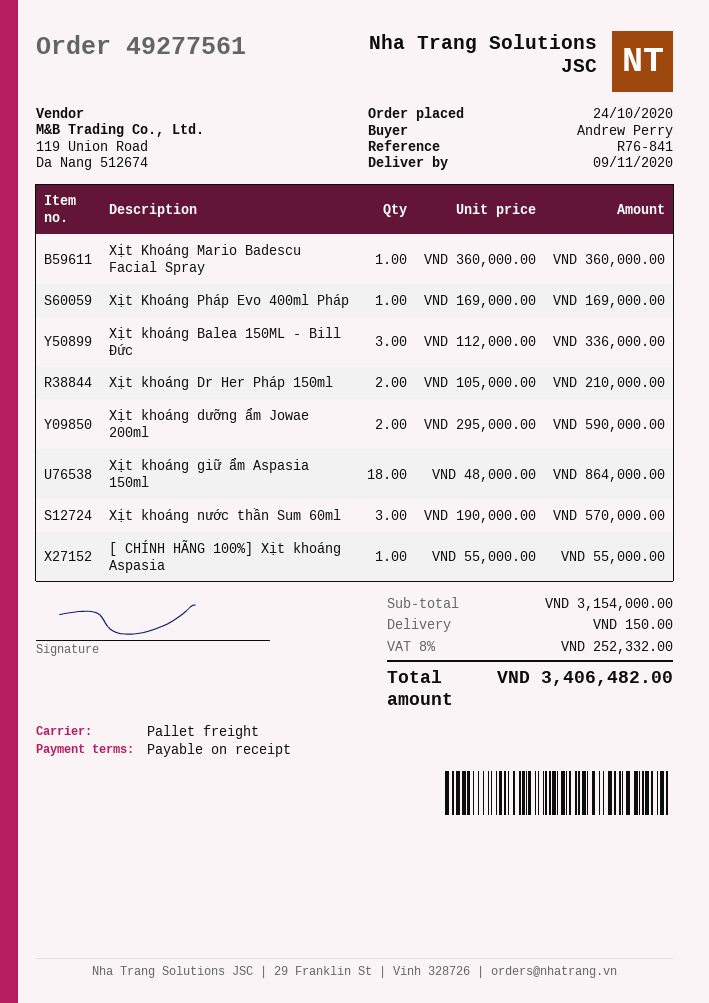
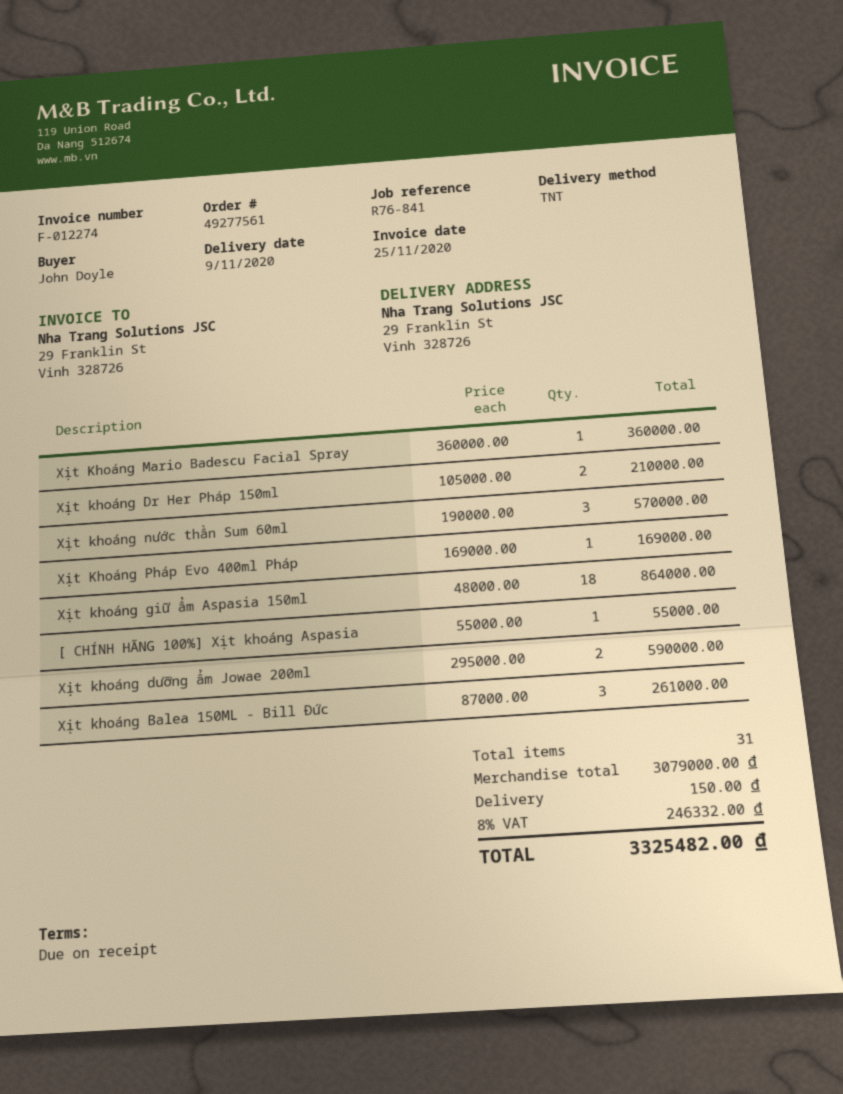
ordered by: Andrew Perry -> John Doyle
shipping method: pallet freight -> TNT
Xịt khoáng Balea 150ML - Bill Đức: 3 x 112000.00 = 336000.00 -> 3 x 87000.00 = 261000.00
subtotal: 3154000.00 -> 3079000.00
tax: 8% = 252332.00 -> 8% = 246332.00
total: 3406482.00 -> 3325482.00

